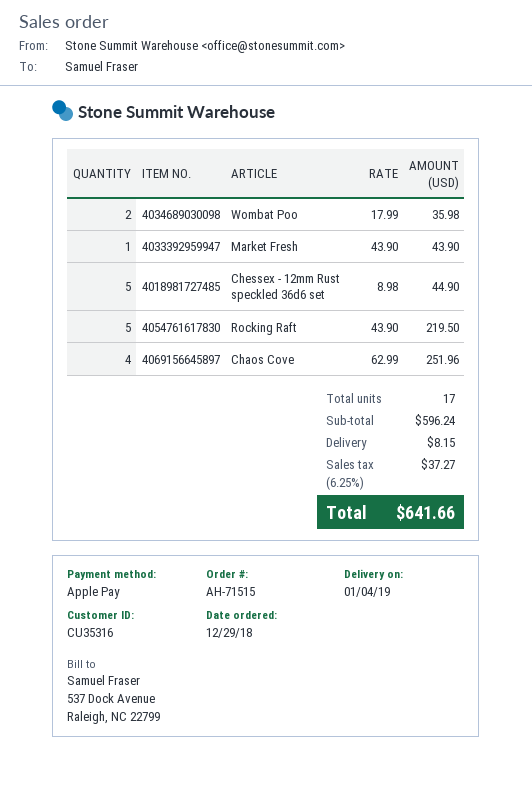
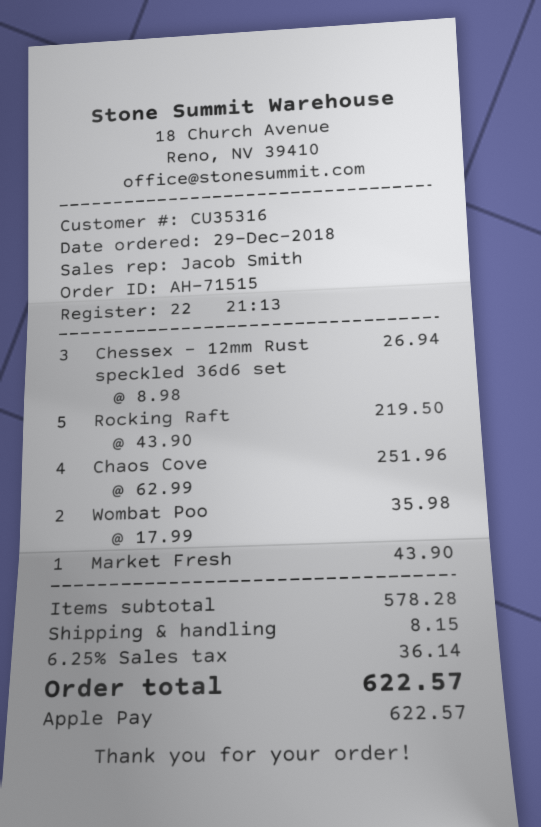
Chessex - 12mm Rust speckled 36d6 set: 5 x 8.98 = 44.90 -> 3 x 8.98 = 26.94
subtotal: 596.24 -> 578.28
tax: 6.25% = 37.27 -> 6.25% = 36.14
total: 641.66 -> 622.57

